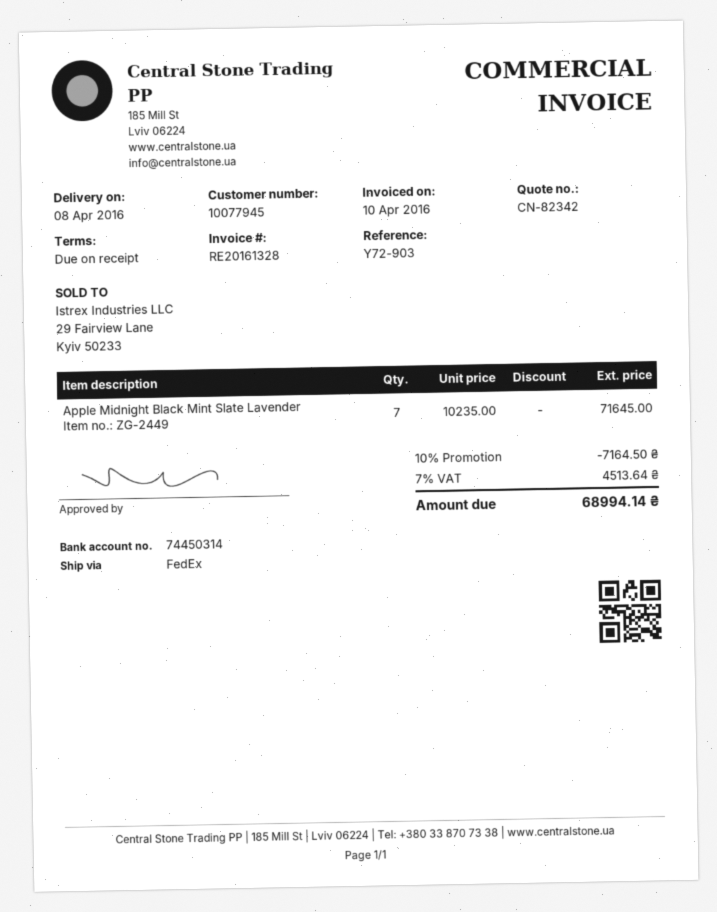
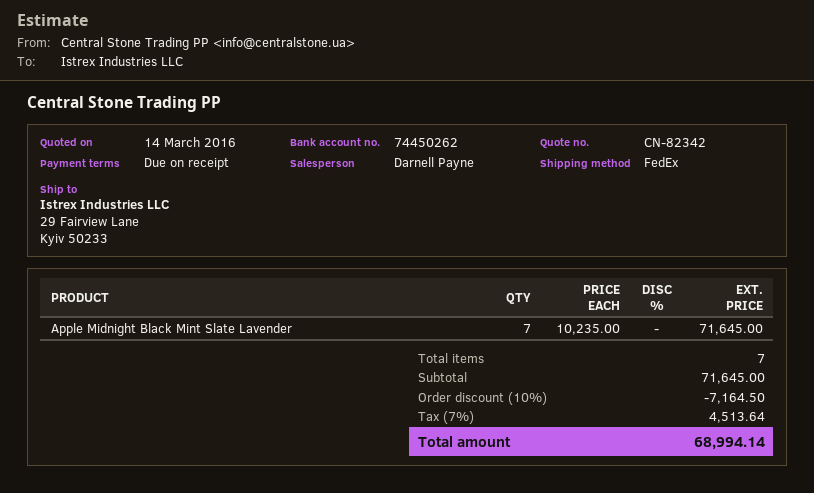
bank account: 74450314 -> 74450262

